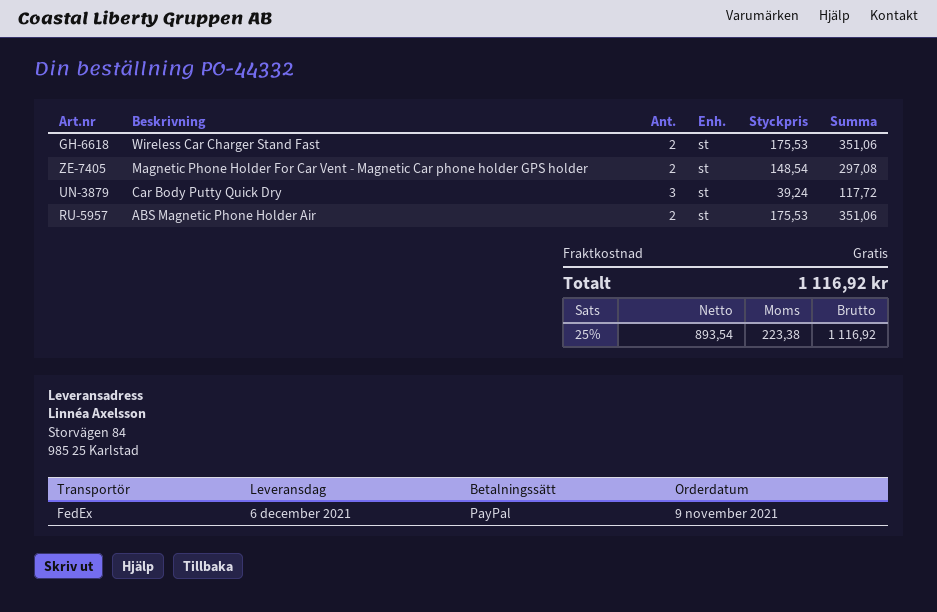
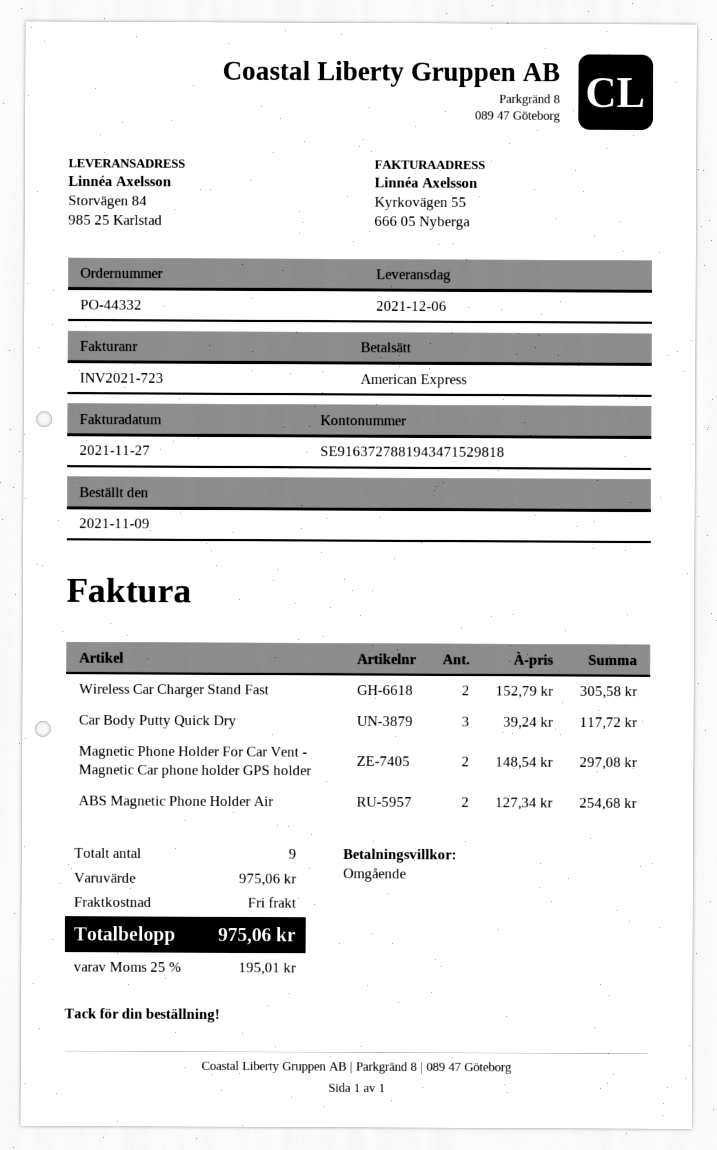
payment method: PayPal -> American Express
Wireless Car Charger Stand Fast: 2 x 175.53 = 351.06 -> 2 x 152.79 = 305.58
ABS Magnetic Phone Holder Air: 2 x 175.53 = 351.06 -> 2 x 127.34 = 254.68
tax: 25% = 223.38 -> 25% = 195.01
total: 1116.92 -> 975.06

